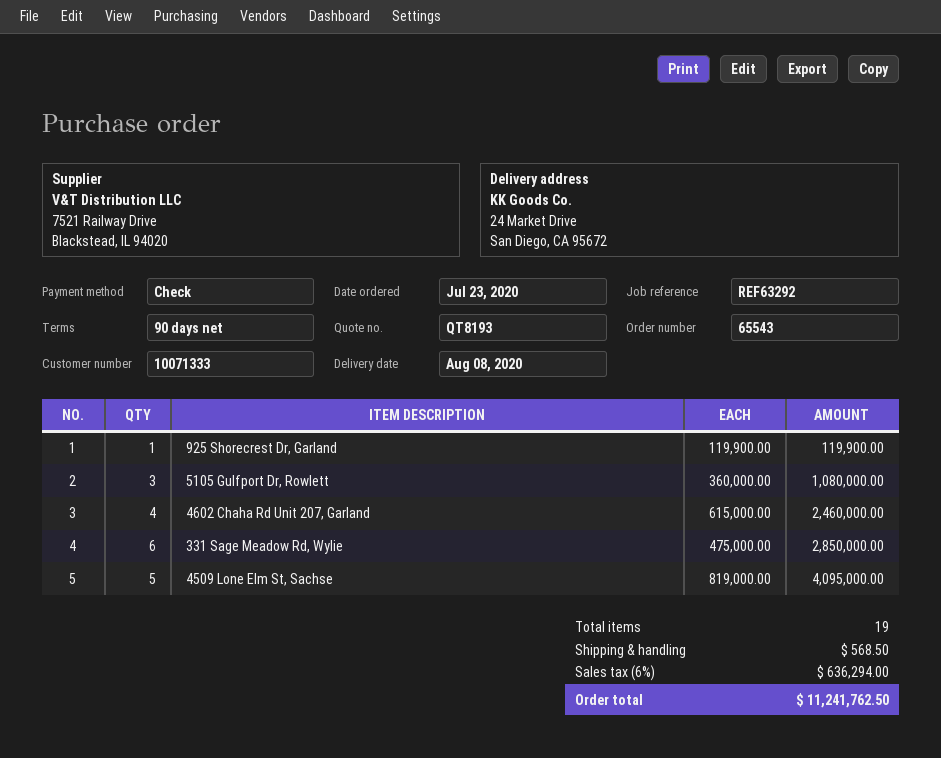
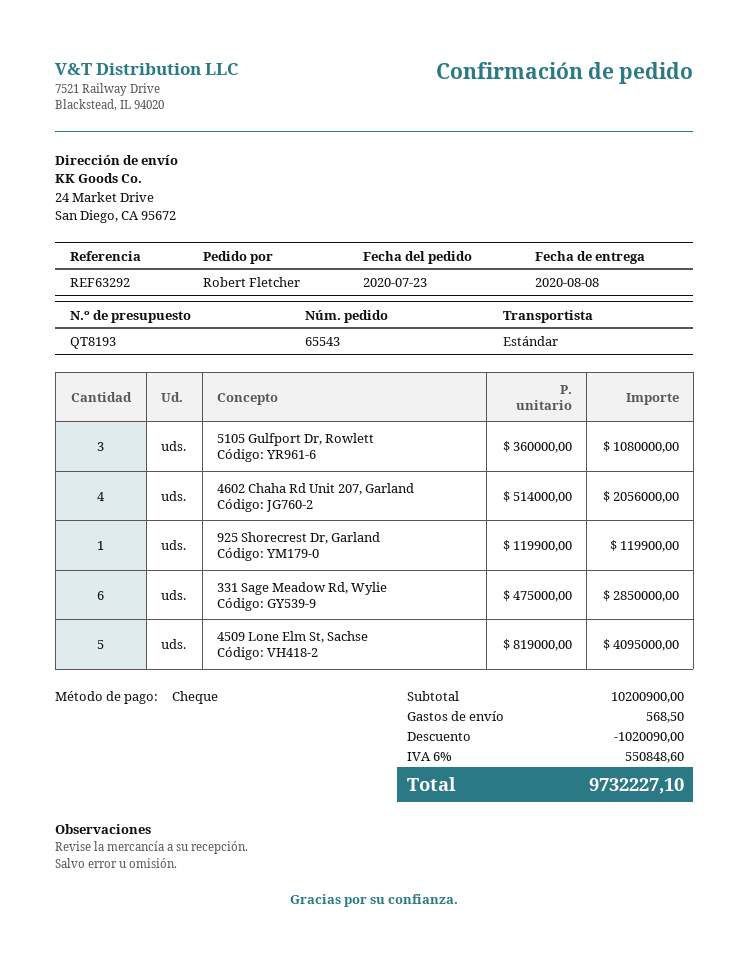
4602 Chaha Rd Unit 207, Garland: 4 x 615000.00 = 2460000.00 -> 4 x 514000.00 = 2056000.00
discount: none -> 1020090.00
tax: 6% = 636294.00 -> 6% = 550848.60
total: 11241762.50 -> 9732227.10

